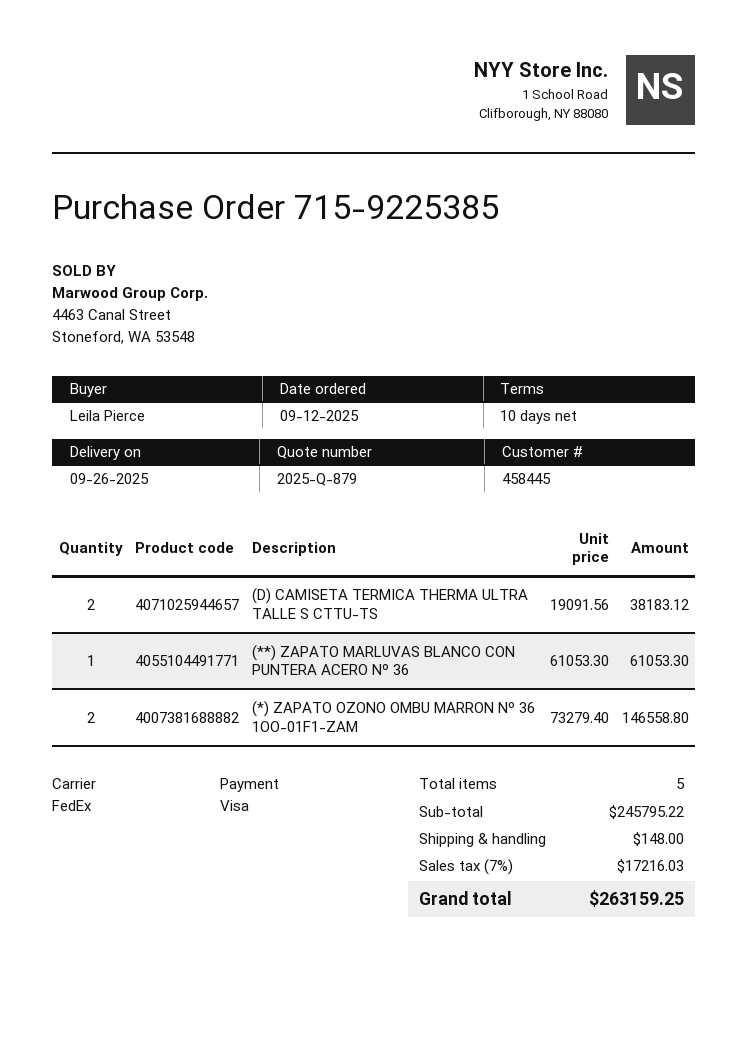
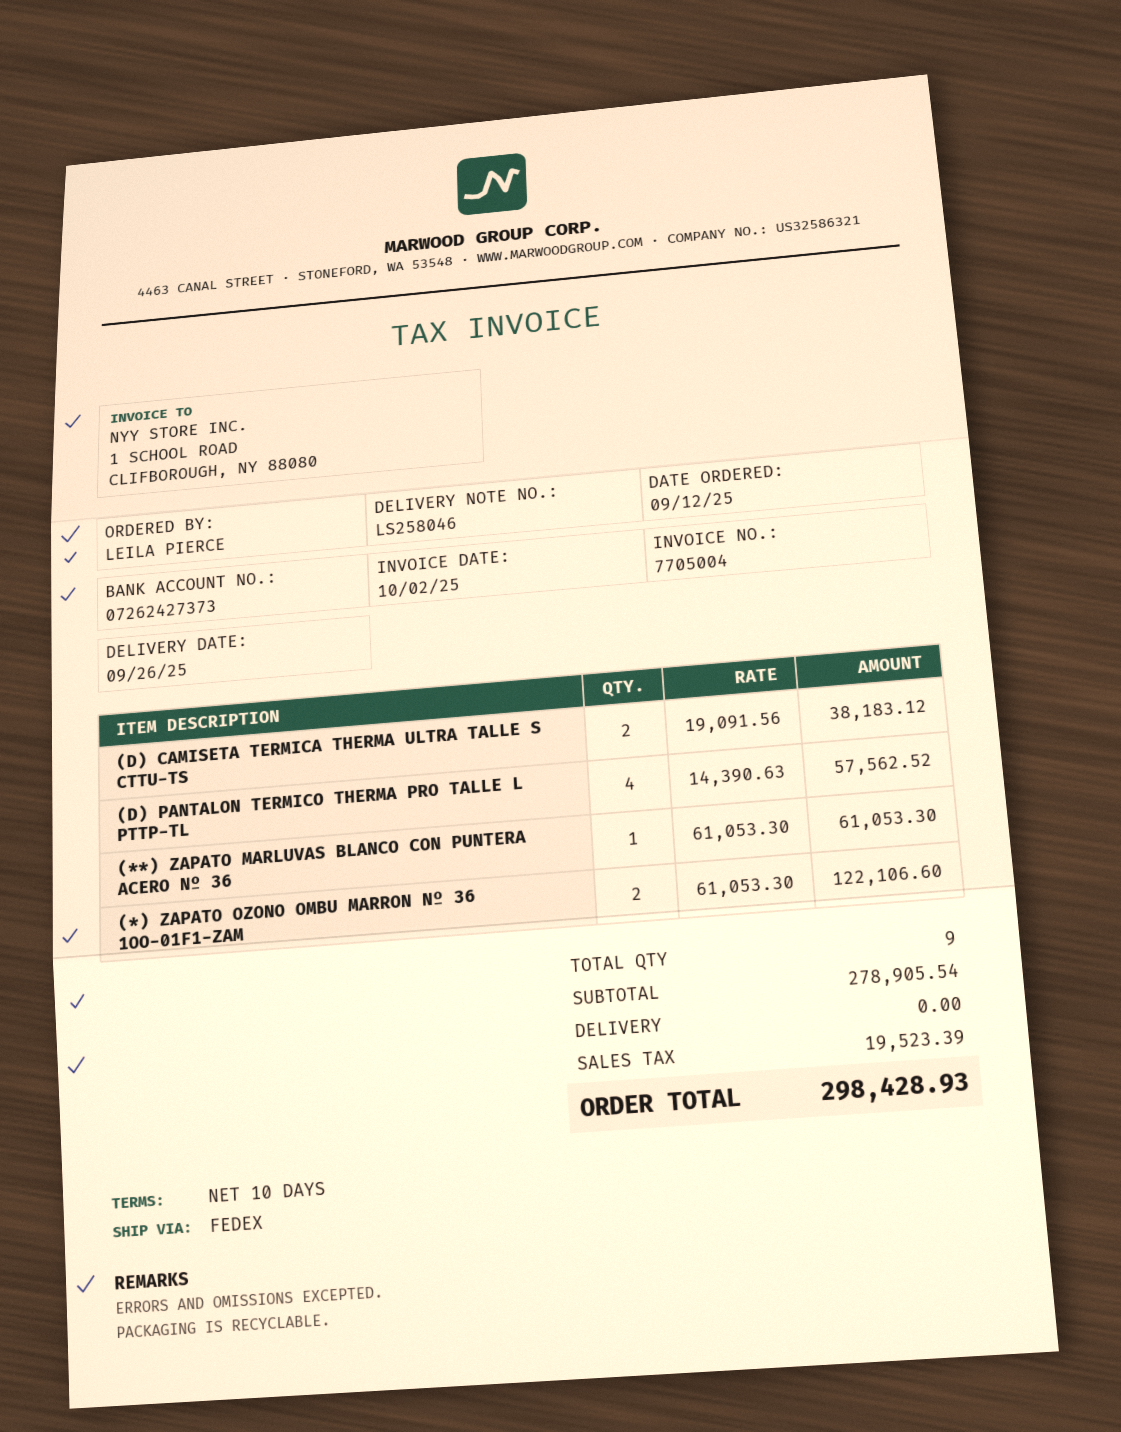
(*) ZAPATO OZONO OMBU MARRON Nº 36 1OO-01F1-ZAM: 2 x 73279.40 = 146558.80 -> 2 x 61053.30 = 122106.60
(D) PANTALON TERMICO THERMA PRO TALLE L PTTP-TL: none -> 4 x 14390.63 = 57562.52
total quantity: 5 -> 9
subtotal: 245795.22 -> 278905.54
shipping: 148.00 -> 0.00
tax: 17216.03 -> 19523.39
total: 263159.25 -> 298428.93

